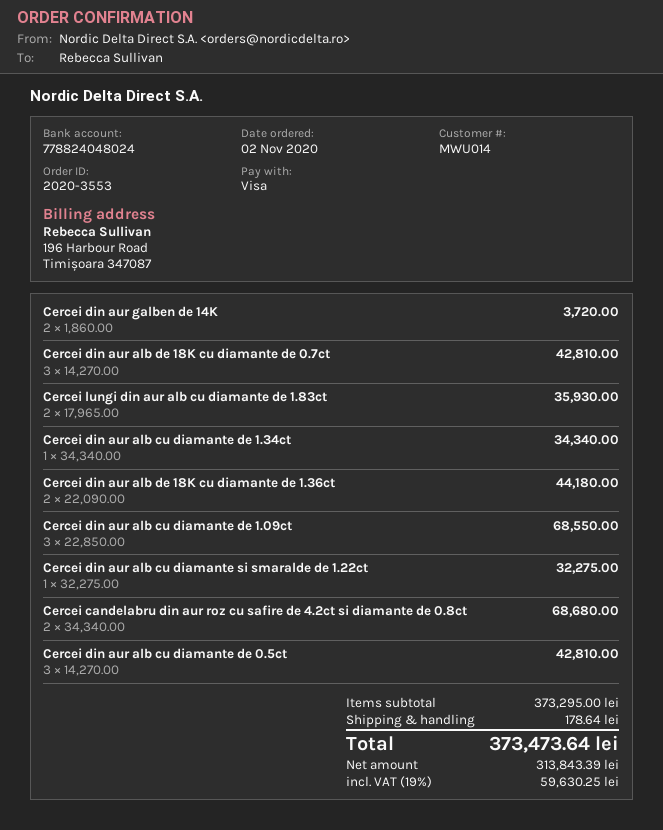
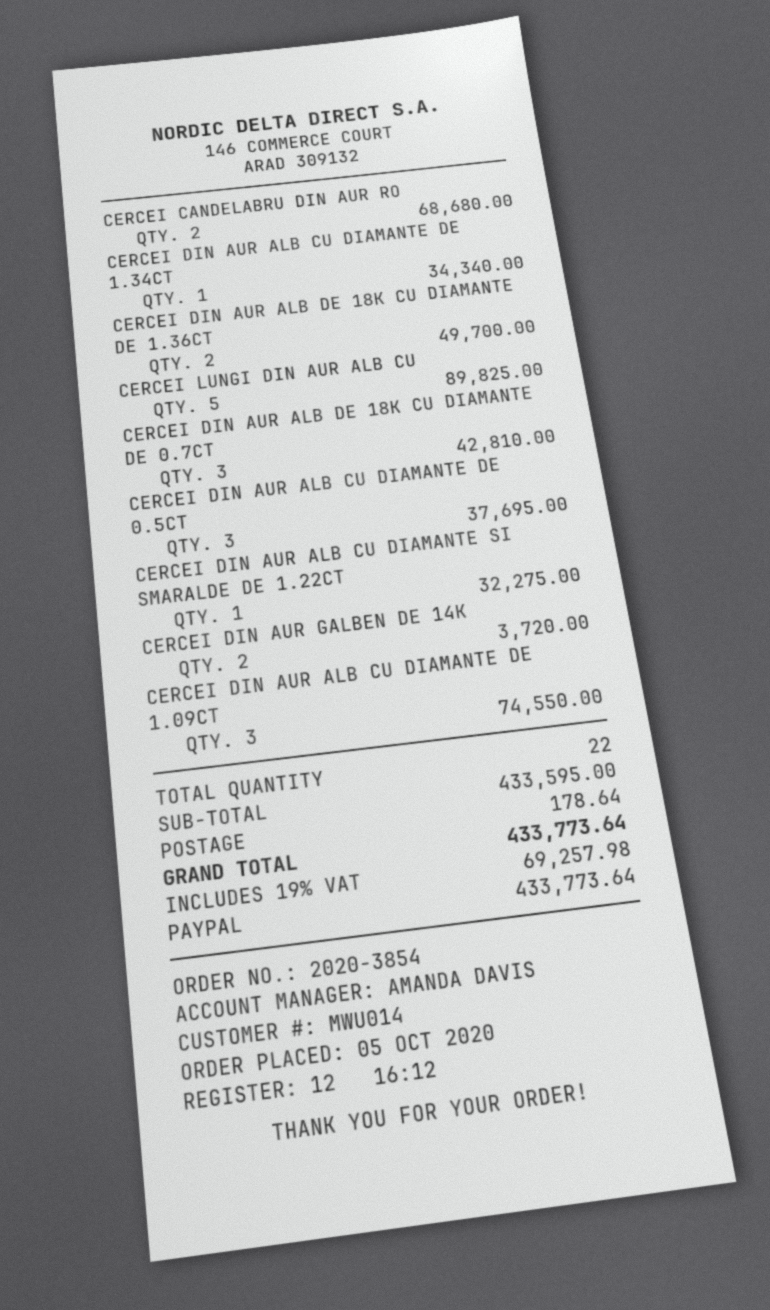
order number: 2020-3553 -> 2020-3854
order date: 2020-11-02 -> 2020-10-05
payment method: Visa -> PayPal
Cercei lungi din aur alb cu diamante de 1.83ct: 2 for 35930.00 -> 5 for 89825.00
Cercei din aur alb de 18K cu diamante de 1.36ct: 2 for 44180.00 -> 2 for 49700.00
Cercei din aur alb cu diamante de 1.09ct: 3 for 68550.00 -> 3 for 74550.00
Cercei din aur alb cu diamante de 0.5ct: 3 for 42810.00 -> 3 for 37695.00
subtotal: 373295.00 -> 433595.00
tax: 19% = 59630.25 -> 19% = 69257.98
total: 373473.64 -> 433773.64

